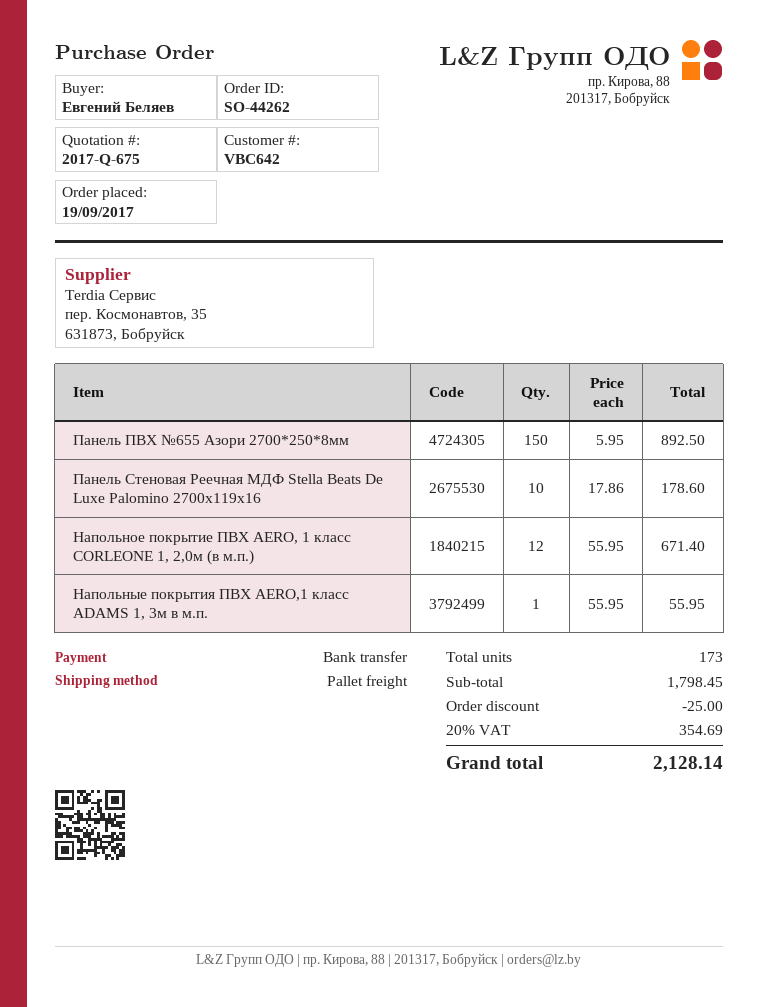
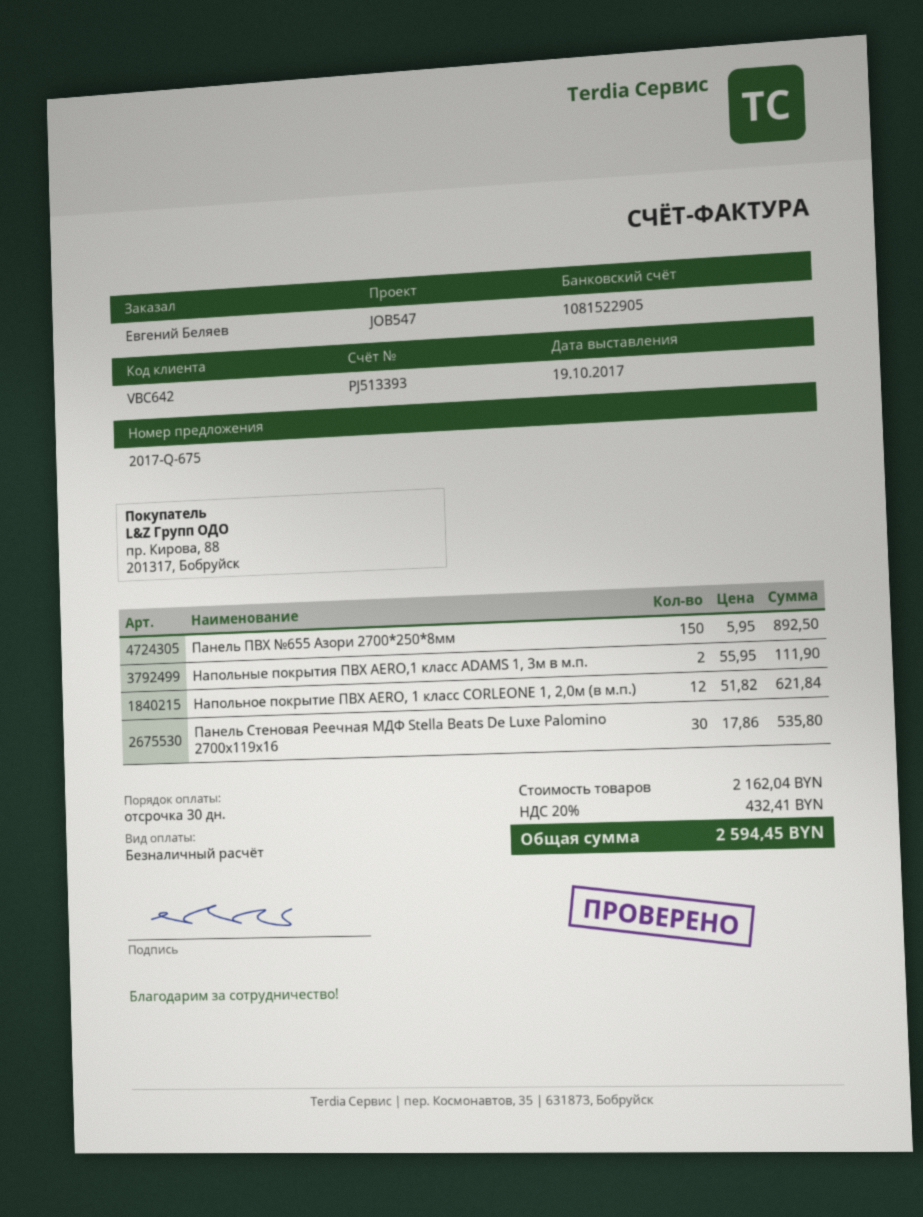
Панель Стеновая Реечная МДФ Stella Beats De Luxe Palomino 2700x119x16: 10 x 17.86 = 178.60 -> 30 x 17.86 = 535.80
Напольное покрытие ПВХ AERO, 1 класс CORLEONE 1, 2,0м (в м.п.): 12 x 55.95 = 671.40 -> 12 x 51.82 = 621.84
Напольные покрытия ПВХ AERO,1 класс ADAMS 1, 3м в м.п.: 1 x 55.95 = 55.95 -> 2 x 55.95 = 111.90
subtotal: 1798.45 -> 2162.04
discount: 25.00 -> none
tax: 20% = 354.69 -> 20% = 432.41
total: 2128.14 -> 2594.45

